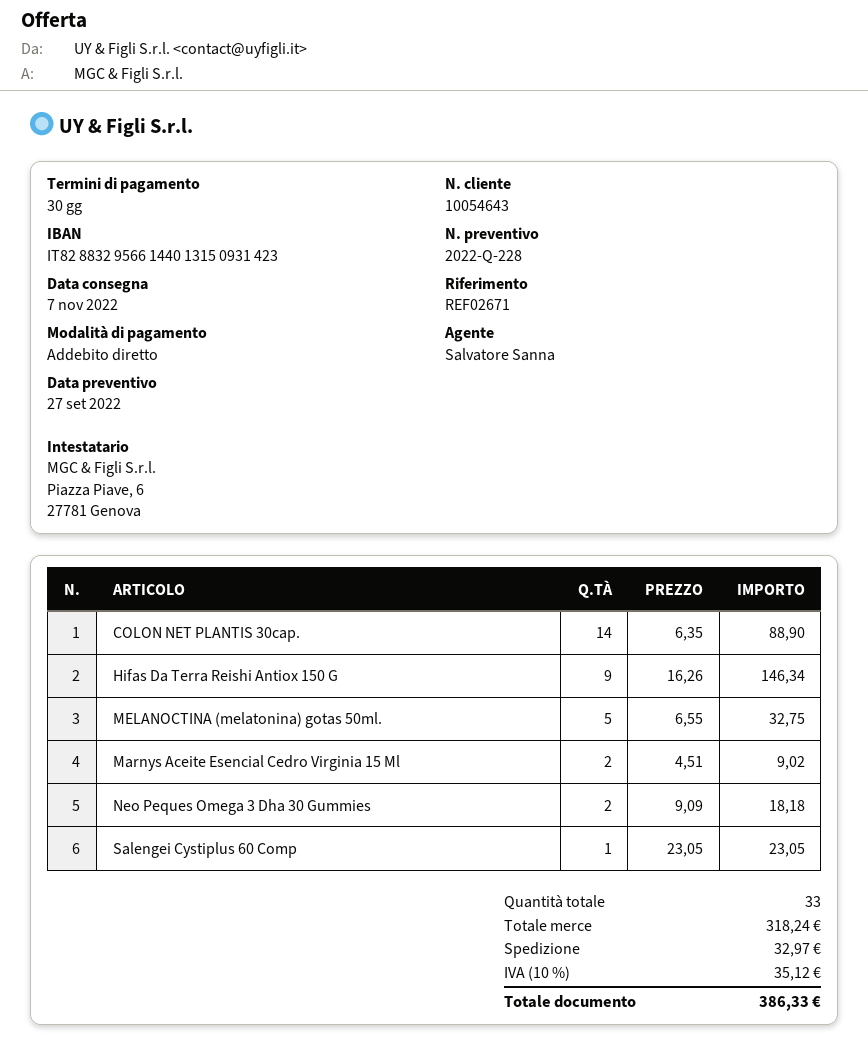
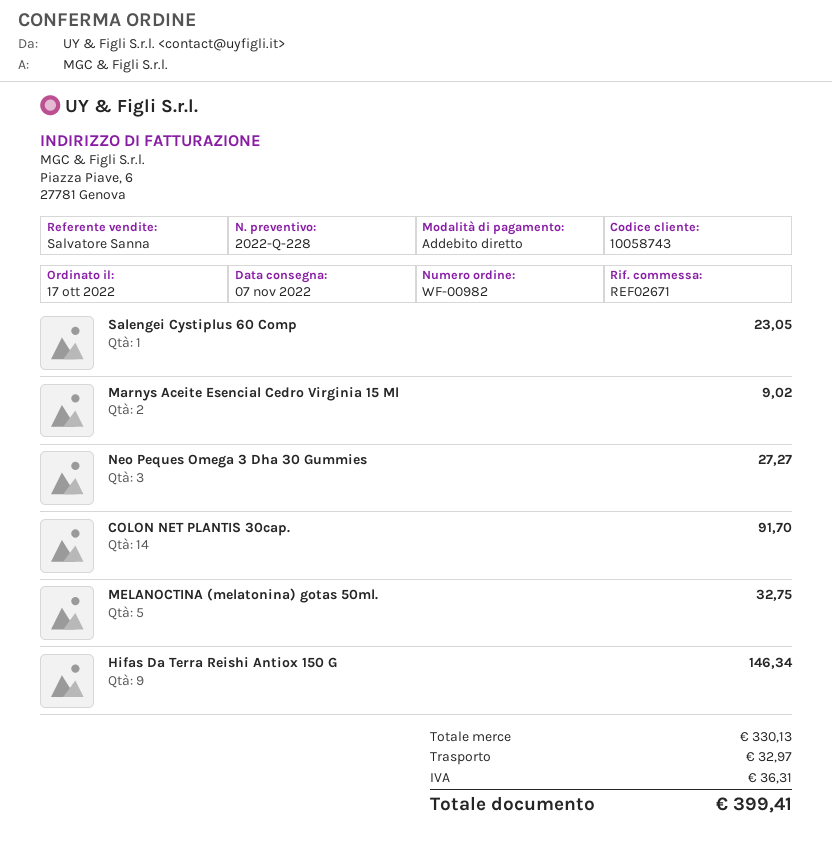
customer number: 10054643 -> 10058743
COLON NET PLANTIS 30cap.: 14 for 88.90 -> 14 for 91.70
Neo Peques Omega 3 Dha 30 Gummies: 2 for 18.18 -> 3 for 27.27
subtotal: 318.24 -> 330.13
tax: 35.12 -> 36.31
total: 386.33 -> 399.41

